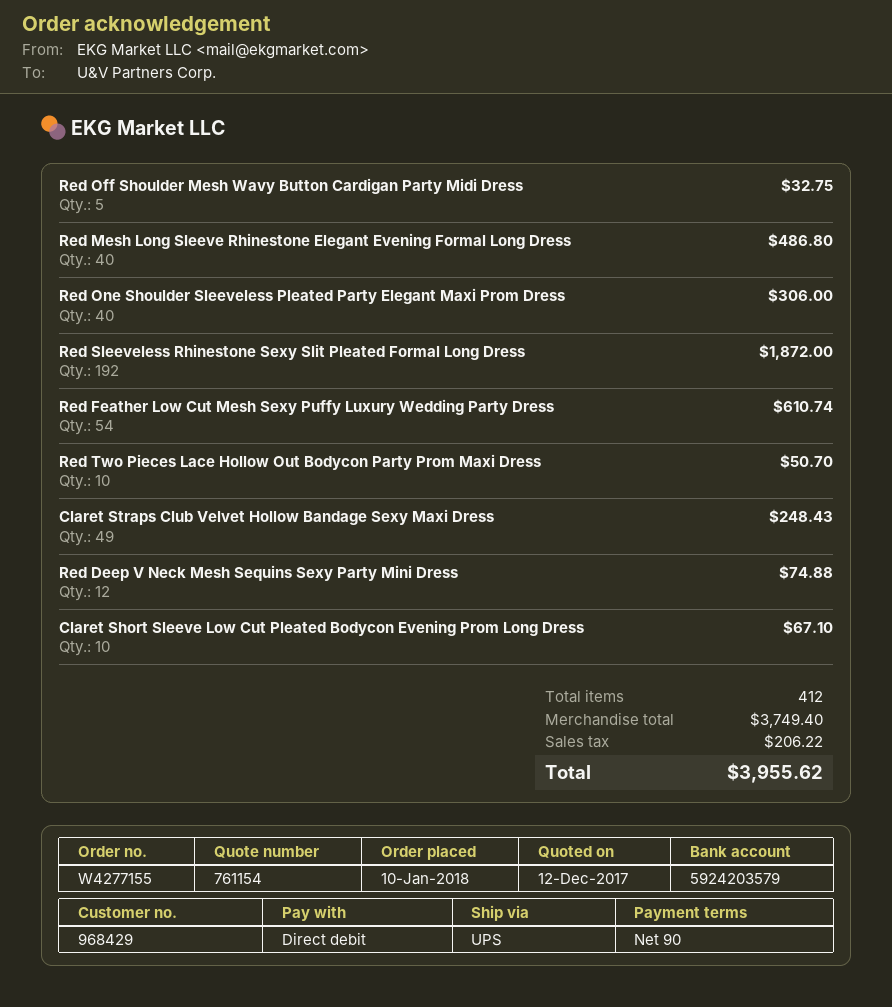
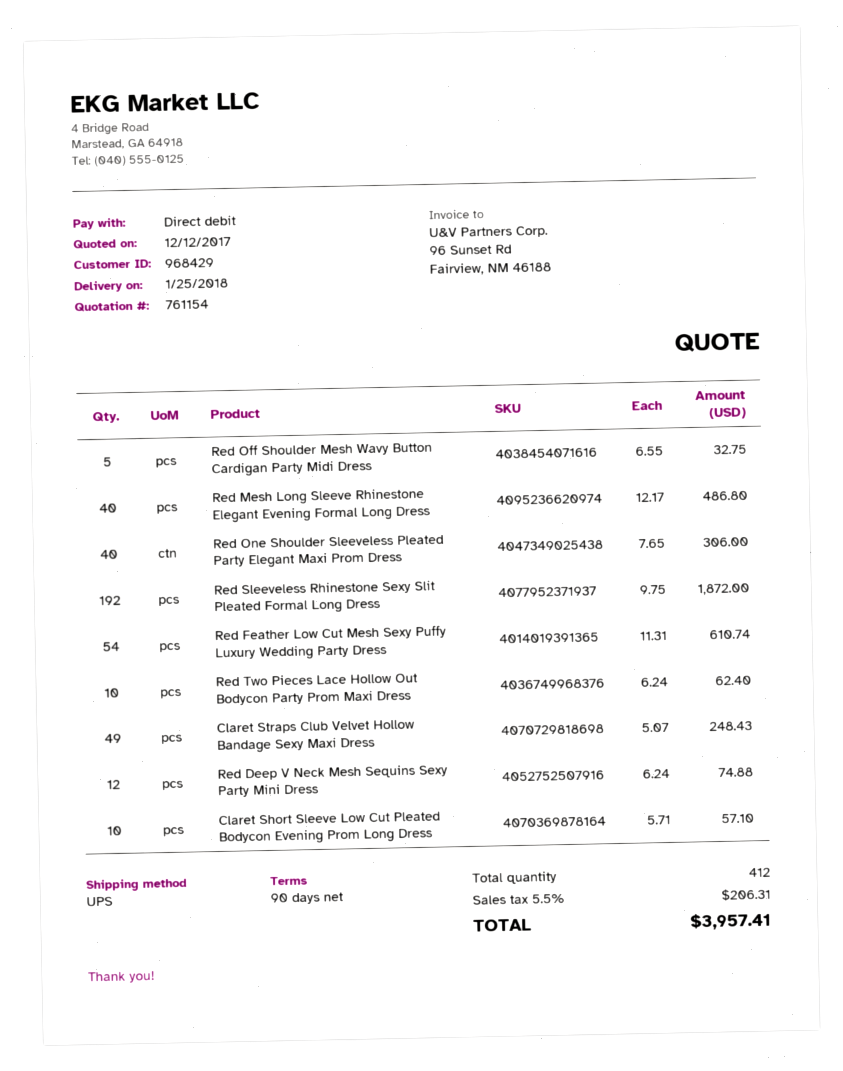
Red Two Pieces Lace Hollow Out Bodycon Party Prom Maxi Dress: 10 for 50.70 -> 10 for 62.40
Claret Short Sleeve Low Cut Pleated Bodycon Evening Prom Long Dress: 10 for 67.10 -> 10 for 57.10
tax: 206.22 -> 206.31
total: 3955.62 -> 3957.41

